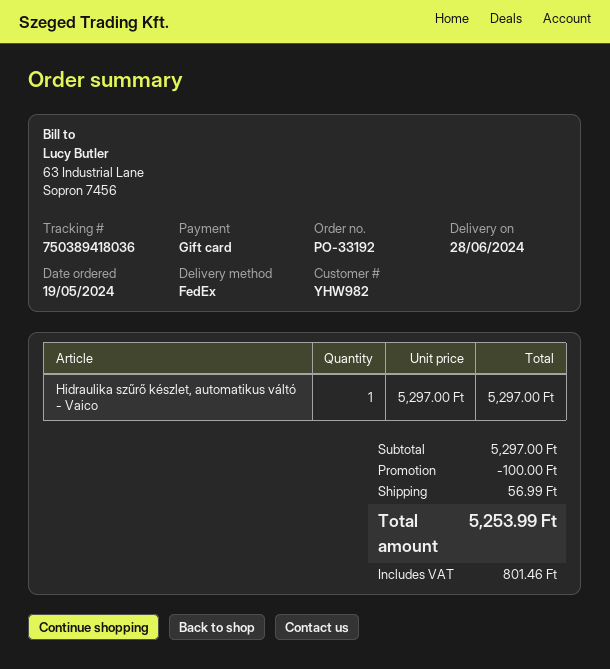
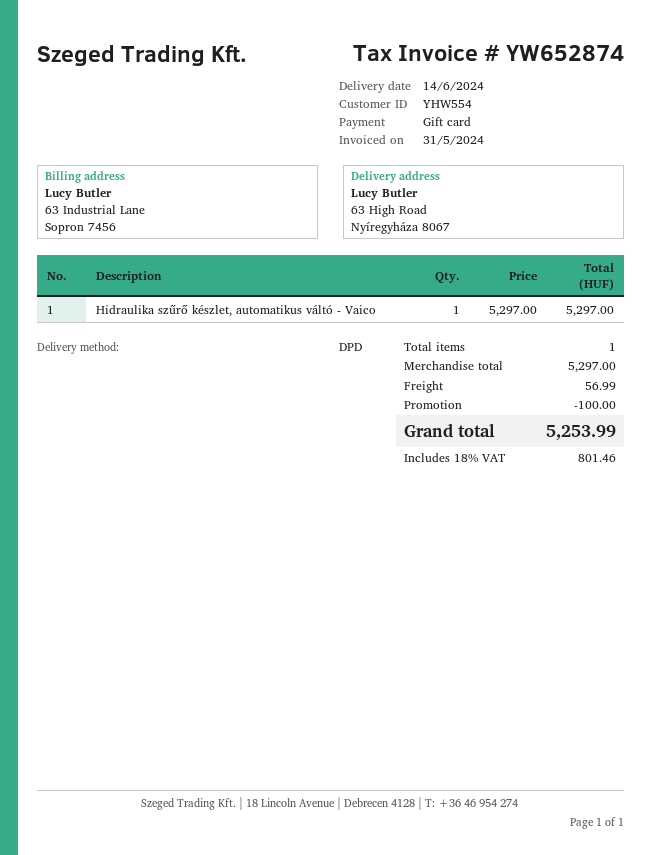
delivery date: 2024-06-28 -> 2024-06-14
customer number: YHW982 -> YHW554
shipping method: FedEx -> DPD

